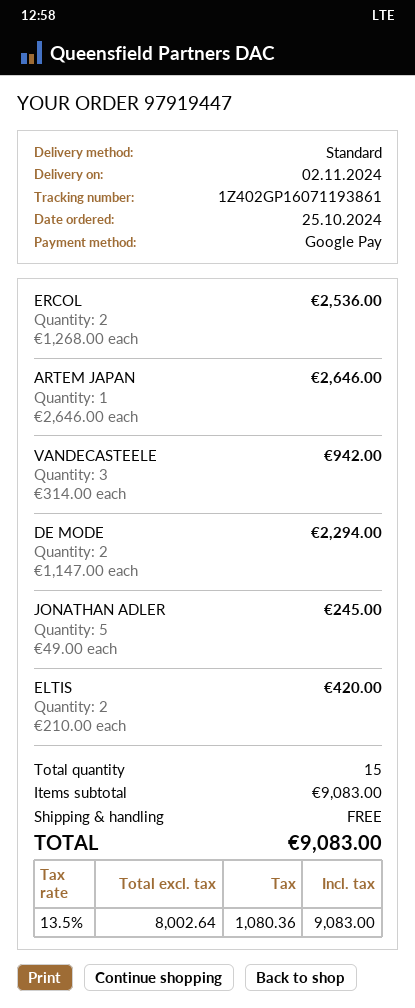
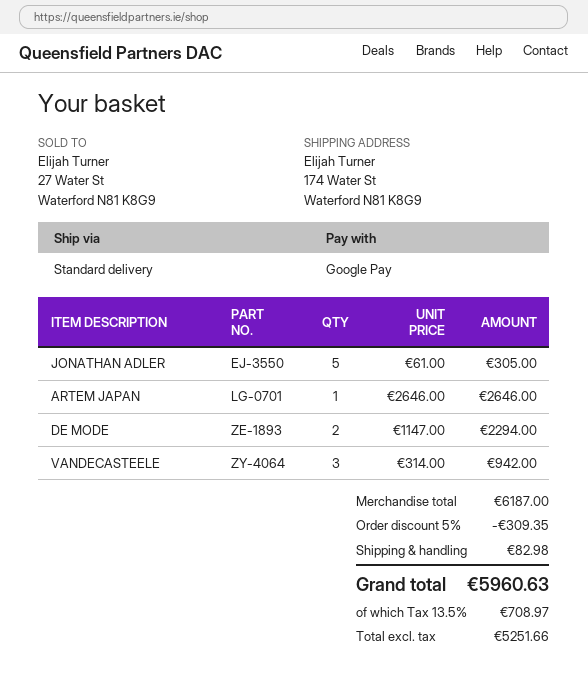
ERCOL: 2 x 1268.00 = 2536.00 -> none
JONATHAN ADLER: 5 x 49.00 = 245.00 -> 5 x 61.00 = 305.00
ELTIS: 2 x 210.00 = 420.00 -> none
subtotal: 9083.00 -> 6187.00
discount: none -> 5% = 309.35
shipping: 0.00 -> 82.98
net: 8002.64 -> 5251.66
tax: 13.5% = 1080.36 -> 13.5% = 708.97
total: 9083.00 -> 5960.63

